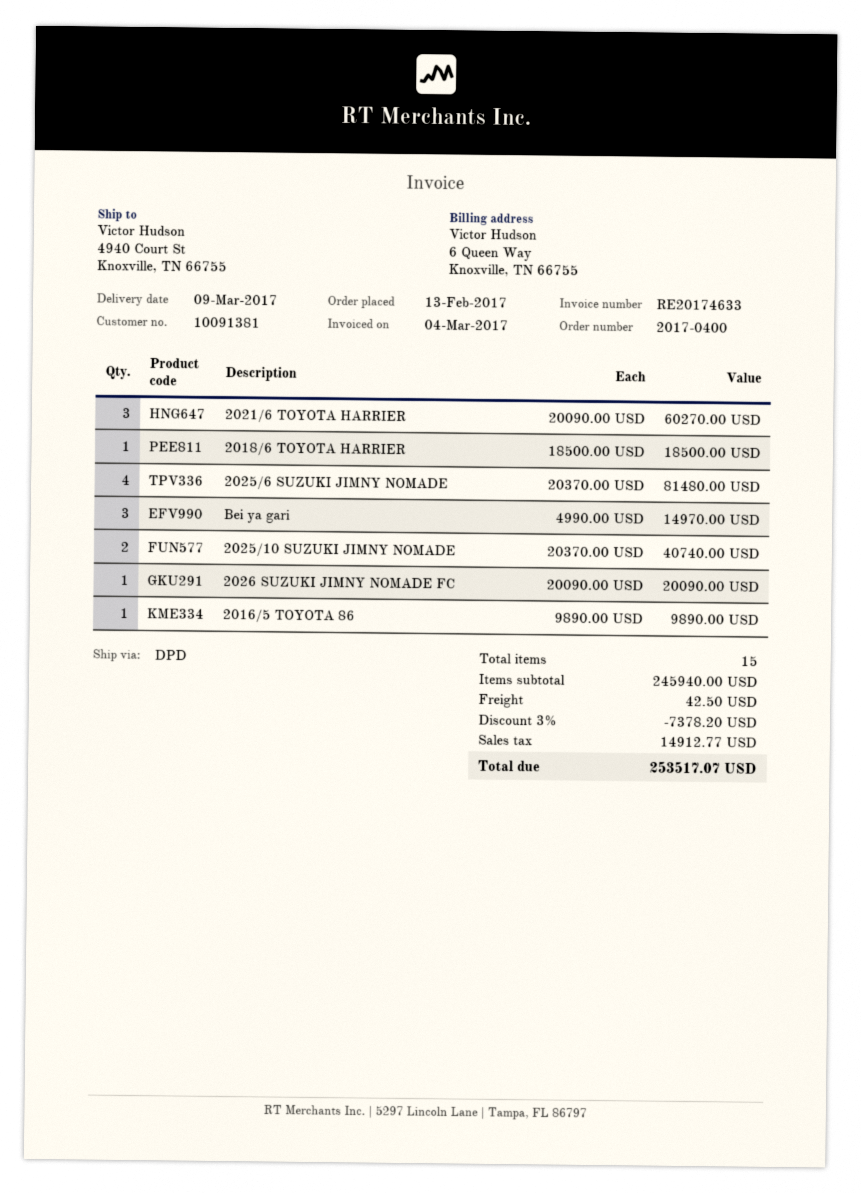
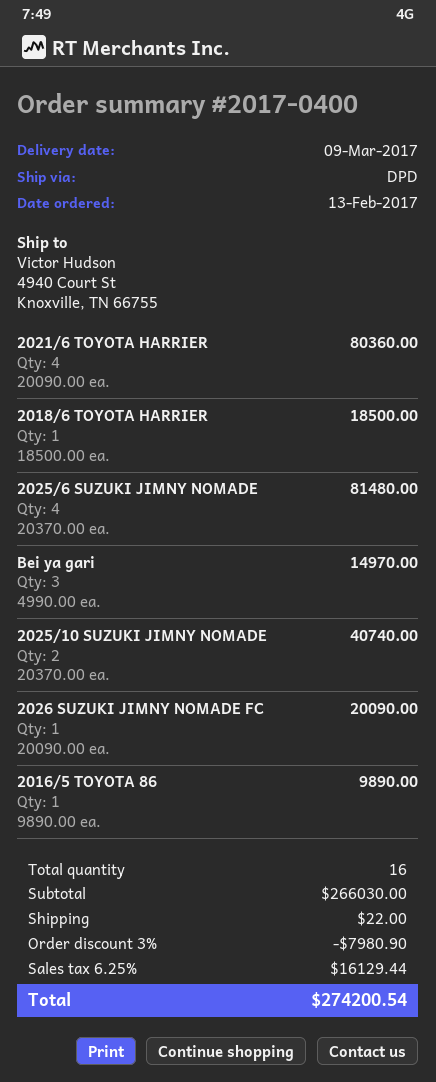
2021/6 TOYOTA HARRIER: 3 x 20090.00 = 60270.00 -> 4 x 20090.00 = 80360.00
total quantity: 15 -> 16
subtotal: 245940.00 -> 266030.00
discount: 3% = 7378.20 -> 3% = 7980.90
shipping: 42.50 -> 22.00
tax: 14912.77 -> 16129.44
total: 253517.07 -> 274200.54

